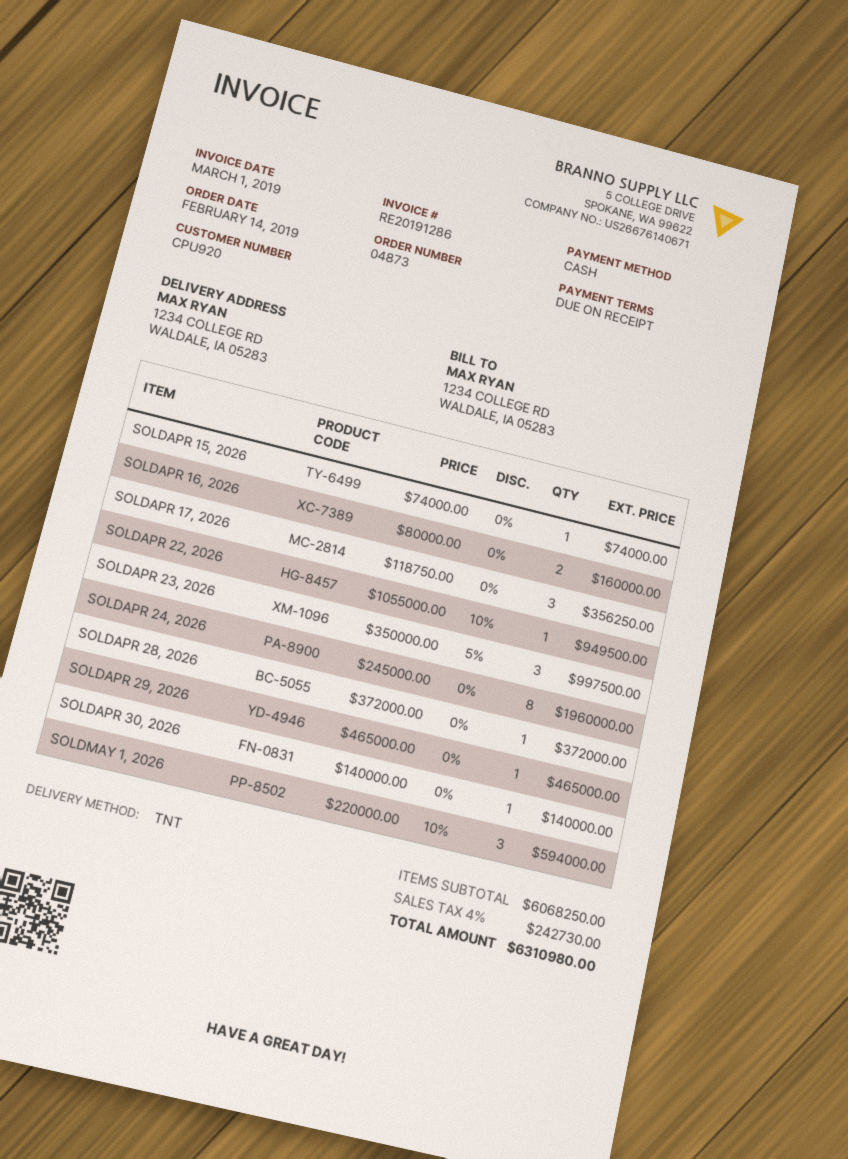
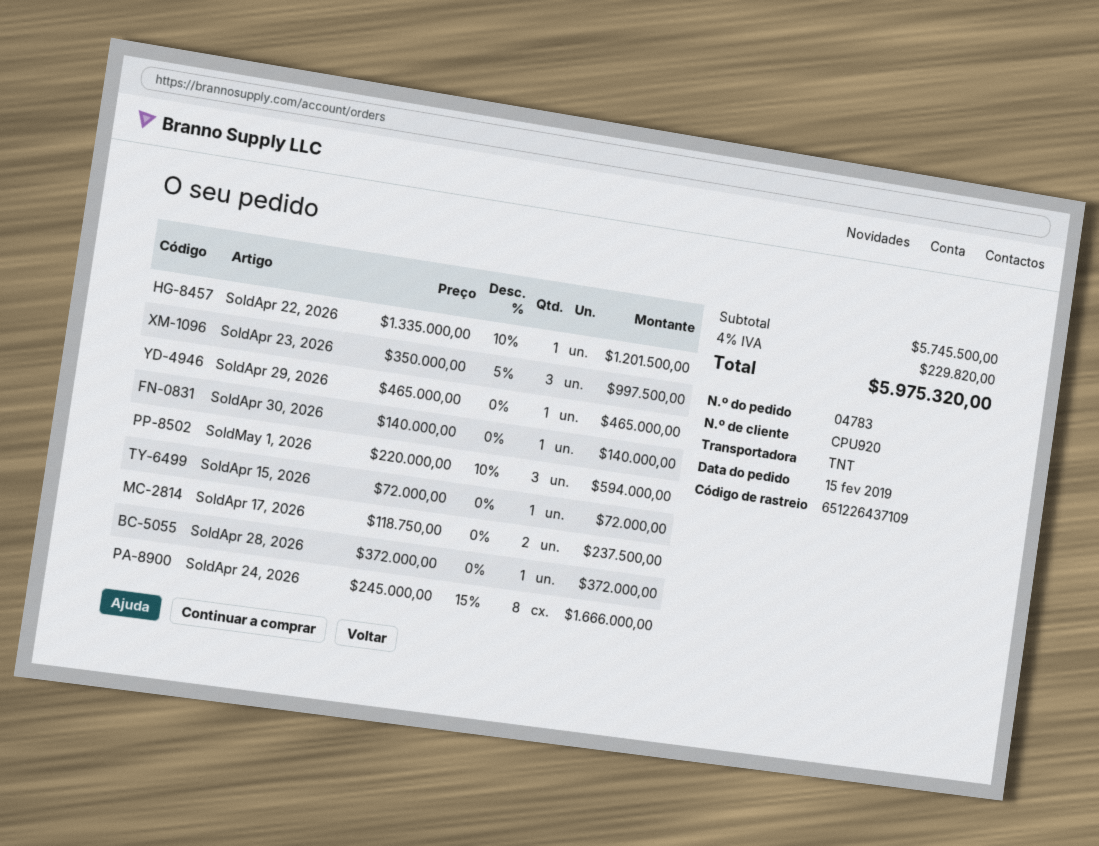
order number: 04873 -> 04783
order date: 2019-02-14 -> 2019-02-15
SOLDAPR 15, 2026: 1 x 74000.00 = 74000.00 -> 1 x 72000.00 = 72000.00
SOLDAPR 16, 2026: 2 x 80000.00 = 160000.00 -> none
SOLDAPR 17, 2026: 3 x 118750.00 = 356250.00 -> 2 x 118750.00 = 237500.00
SOLDAPR 22, 2026: 1 x 1055000.00 - 10% = 949500.00 -> 1 x 1335000.00 - 10% = 1201500.00
SOLDAPR 24, 2026: 8 x 245000.00 = 1960000.00 -> 8 x 245000.00 - 15% = 1666000.00
subtotal: 6068250.00 -> 5745500.00
tax: 4% = 242730.00 -> 4% = 229820.00
total: 6310980.00 -> 5975320.00

